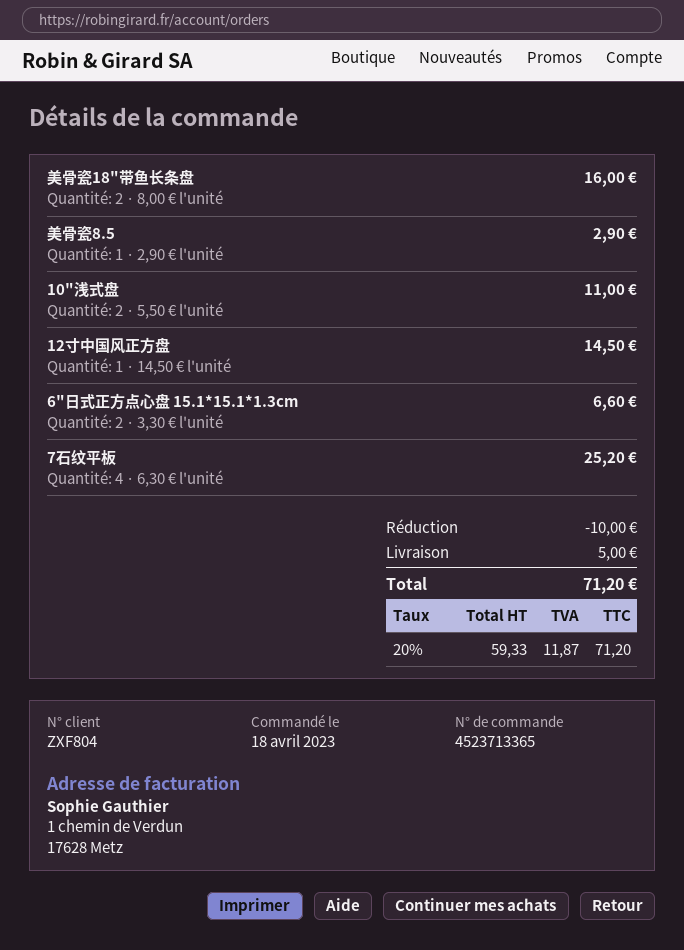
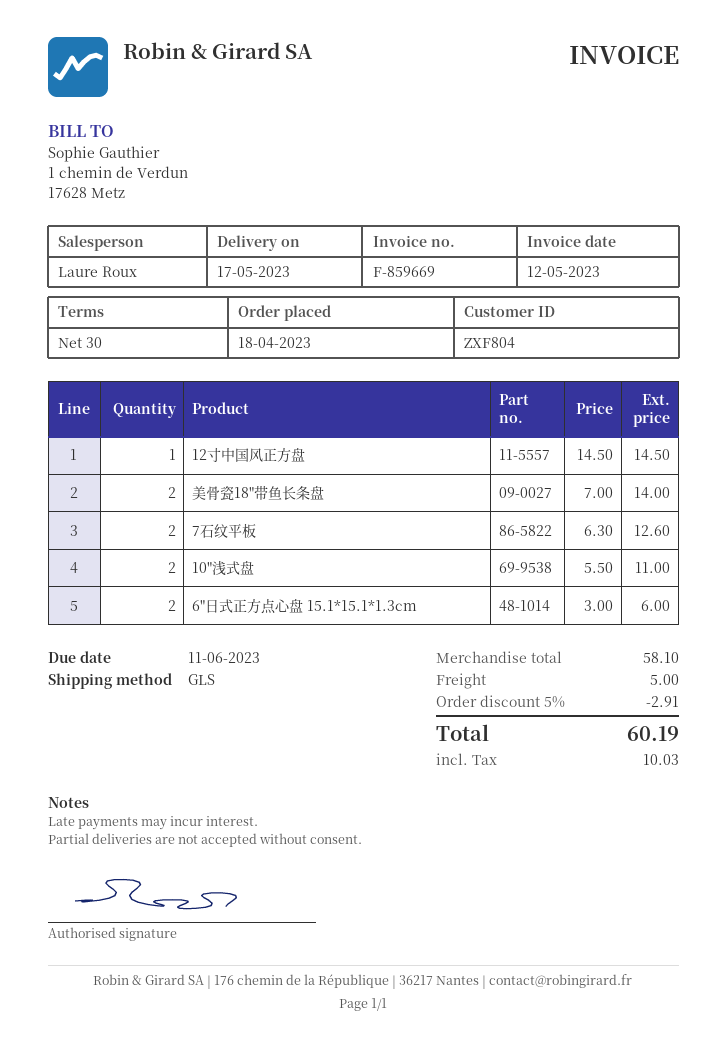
美骨瓷18"带鱼长条盘: 2 x 8.00 = 16.00 -> 2 x 7.00 = 14.00
美骨瓷8.5: 1 x 2.90 = 2.90 -> none
6"日式正方点心盘 15.1*15.1*1.3cm: 2 x 3.30 = 6.60 -> 2 x 3.00 = 6.00
7石纹平板: 4 x 6.30 = 25.20 -> 2 x 6.30 = 12.60
discount: 10.00 -> 2.91
tax: 11.87 -> 10.03
total: 71.20 -> 60.19

